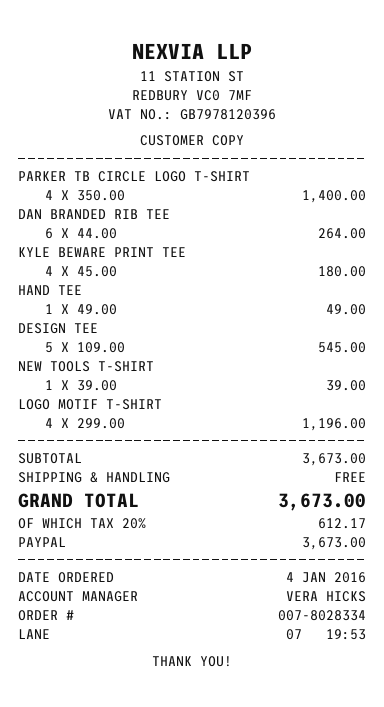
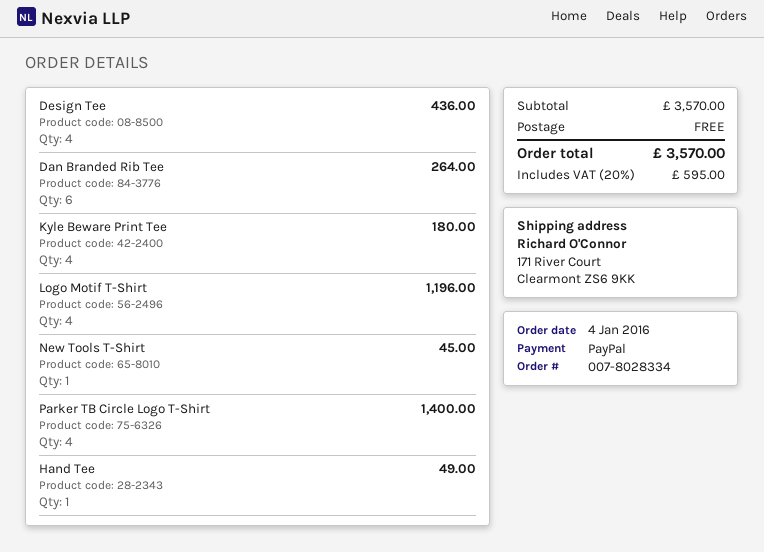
DESIGN TEE: 5 for 545.00 -> 4 for 436.00
NEW TOOLS T-SHIRT: 1 for 39.00 -> 1 for 45.00
subtotal: 3673.00 -> 3570.00
tax: 20% = 612.17 -> 20% = 595.00
total: 3673.00 -> 3570.00

